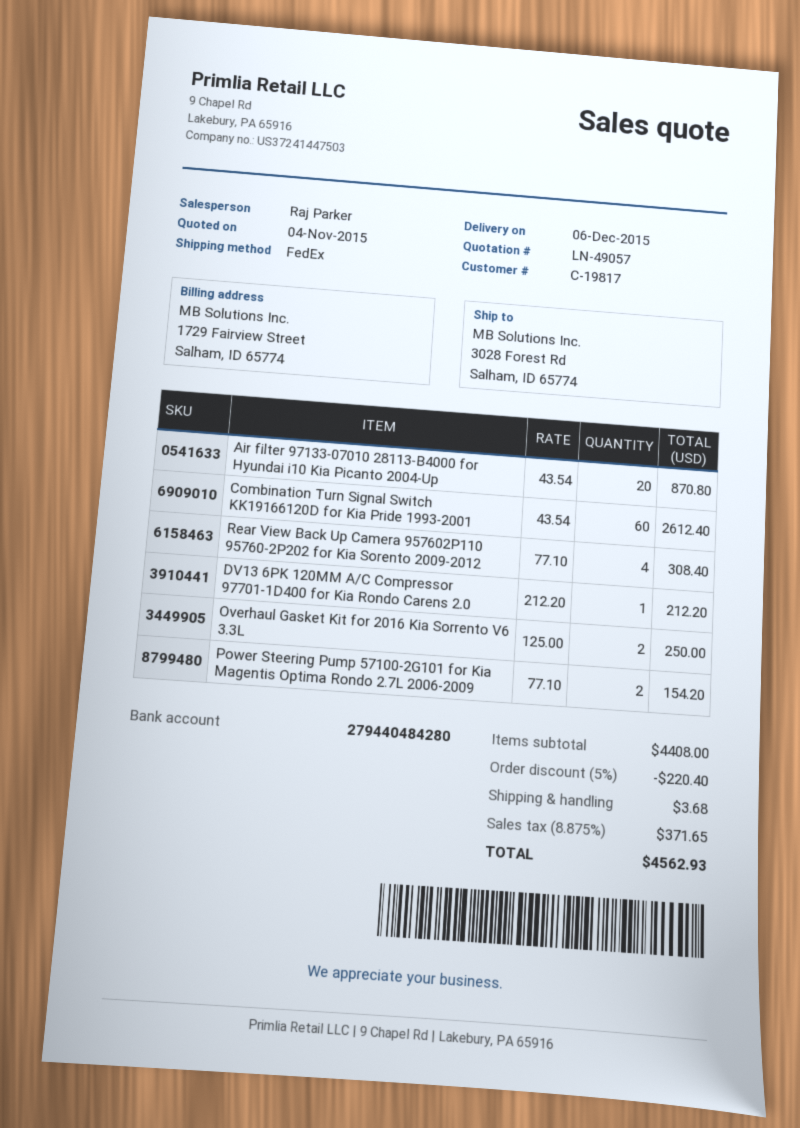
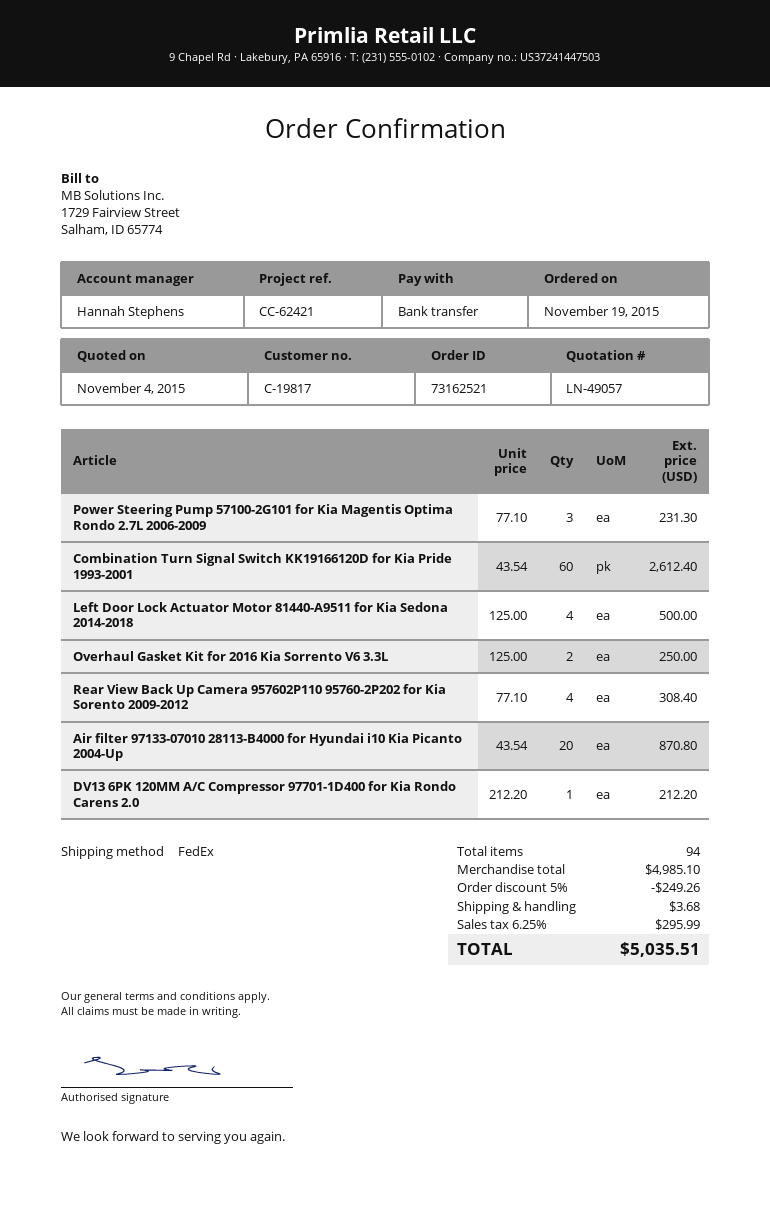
sales rep: Raj Parker -> Hannah Stephens
Power Steering Pump 57100-2G101 for Kia Magentis Optima Rondo 2.7L 2006-2009: 2 x 77.10 = 154.20 -> 3 x 77.10 = 231.30
Left Door Lock Actuator Motor 81440-A9511 for Kia Sedona 2014-2018: none -> 4 x 125.00 = 500.00
subtotal: 4408.00 -> 4985.10
discount: 5% = 220.40 -> 5% = 249.26
tax: 8.875% = 371.65 -> 6.25% = 295.99
total: 4562.93 -> 5035.51

